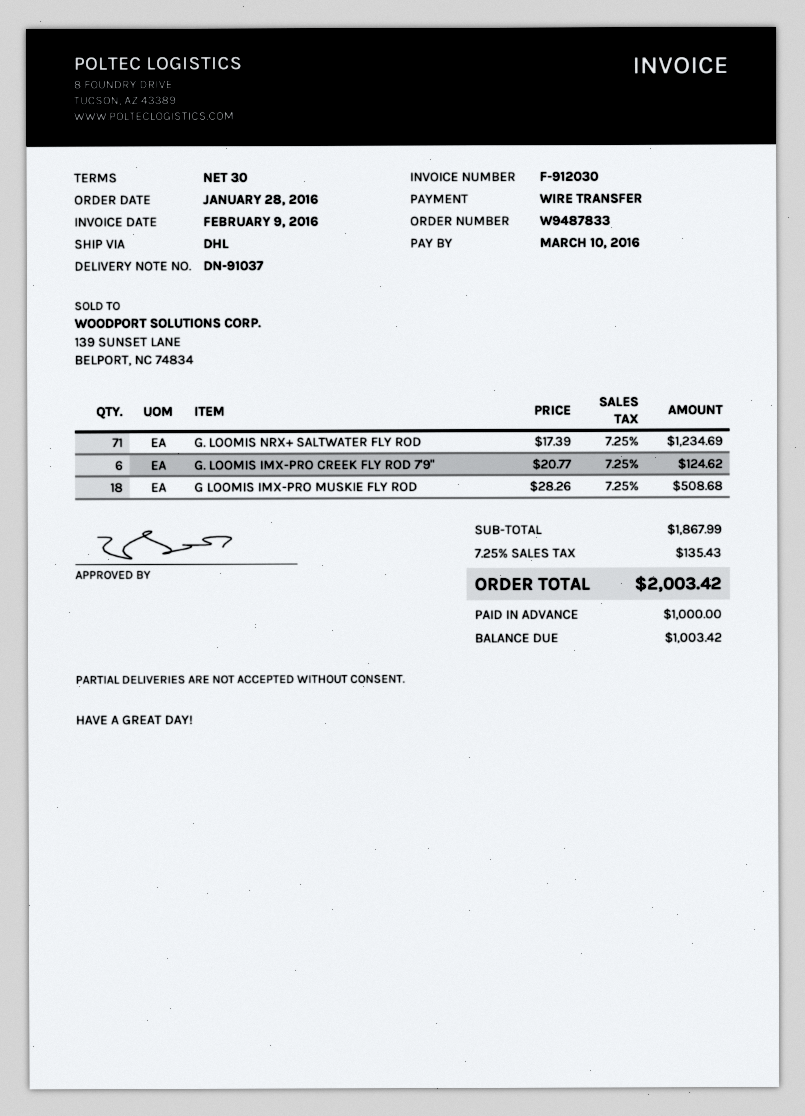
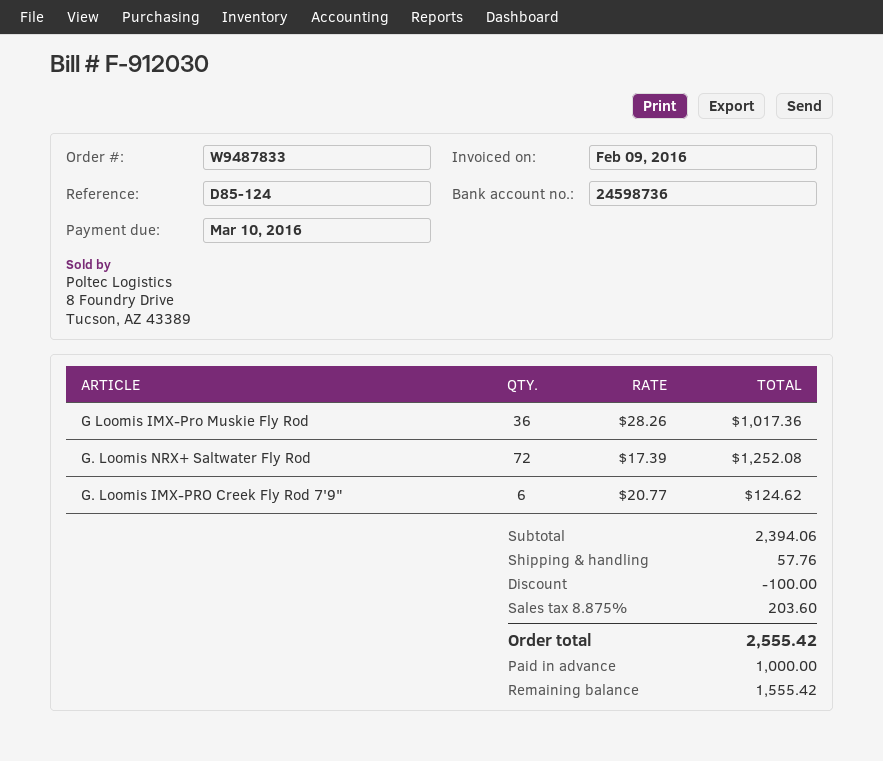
G. LOOMIS NRX+ SALTWATER FLY ROD: 71 x 17.39 = 1234.69 -> 72 x 17.39 = 1252.08
G LOOMIS IMX-PRO MUSKIE FLY ROD: 18 x 28.26 = 508.68 -> 36 x 28.26 = 1017.36
subtotal: 1867.99 -> 2394.06
discount: none -> 100.00
shipping: none -> 57.76
tax: 7.25% = 135.43 -> 8.875% = 203.60
total: 2003.42 -> 2555.42
balance: 1003.42 -> 1555.42

